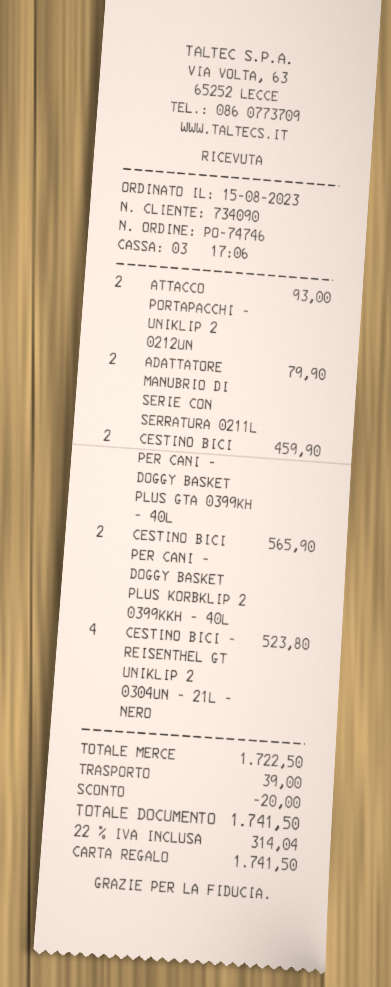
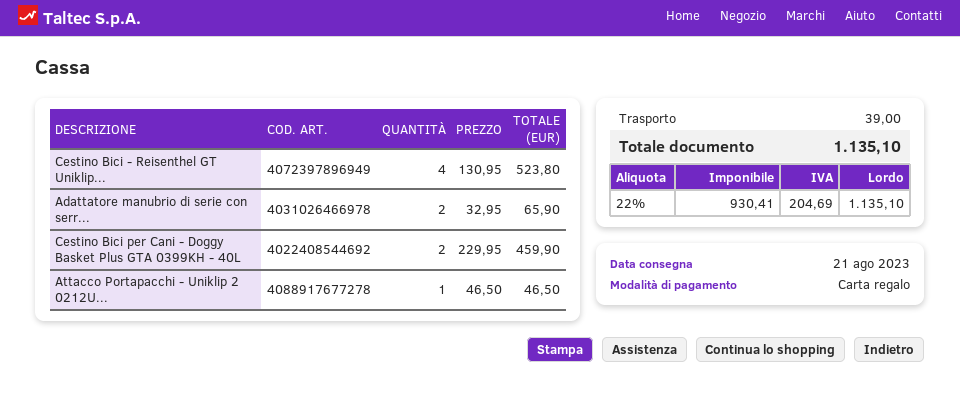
ATTACCO PORTAPACCHI - UNIKLIP 2 0212UN: 2 for 93.00 -> 1 for 46.50
ADATTATORE MANUBRIO DI SERIE CON SERRATURA 0211L: 2 for 79.90 -> 2 for 65.90
CESTINO BICI PER CANI - DOGGY BASKET PLUS KORBKLIP 2 0399KKH - 40L: 2 for 565.90 -> none
discount: 20.00 -> none
tax: 22% = 314.04 -> 22% = 204.69
total: 1741.50 -> 1135.10

